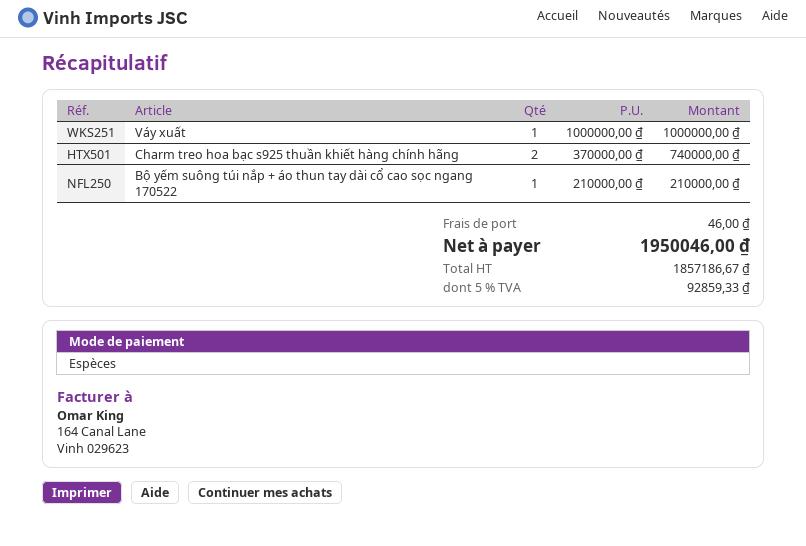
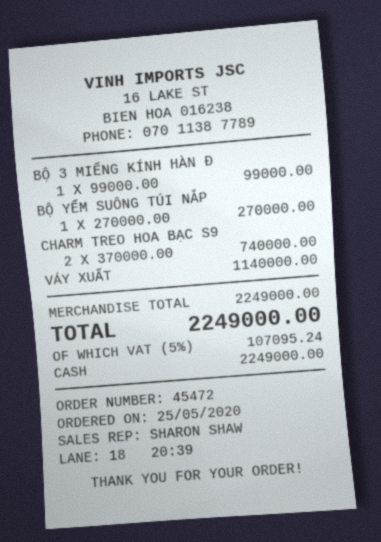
Váy xuất: 1 x 1000000.00 = 1000000.00 -> 1 x 1140000.00 = 1140000.00
Bộ yếm suông túi nắp + áo thun tay dài cổ cao sọc ngang 170522: 1 x 210000.00 = 210000.00 -> 1 x 270000.00 = 270000.00
BỘ 3 MIẾNG KÍNH HÀN Đ: none -> 1 x 99000.00 = 99000.00
shipping: 46.00 -> none
tax: 5% = 92859.33 -> 5% = 107095.24
total: 1950046.00 -> 2249000.00

